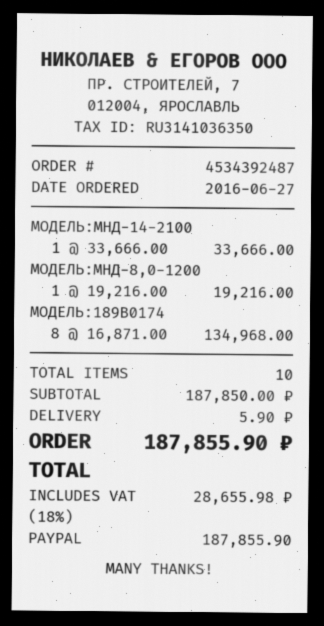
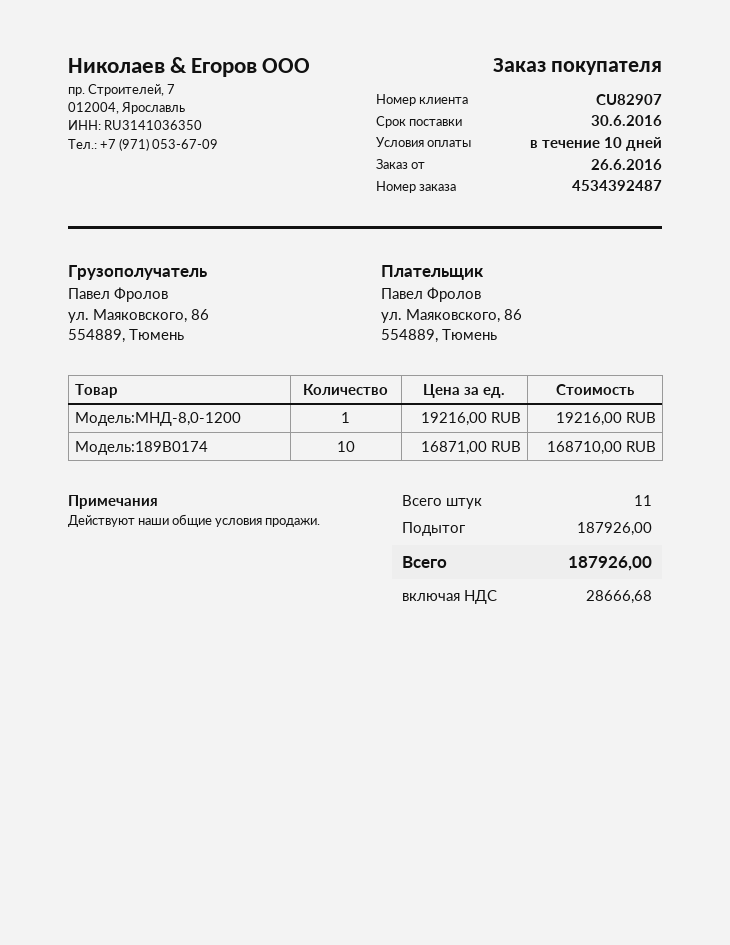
order date: 2016-06-27 -> 2016-06-26
МОДЕЛЬ:МНД-14-2100: 1 x 33666.00 = 33666.00 -> none
МОДЕЛЬ:189B0174: 8 x 16871.00 = 134968.00 -> 10 x 16871.00 = 168710.00
total quantity: 10 -> 11
subtotal: 187850.00 -> 187926.00
shipping: 5.90 -> none
tax: 28655.98 -> 28666.68
total: 187855.90 -> 187926.00

